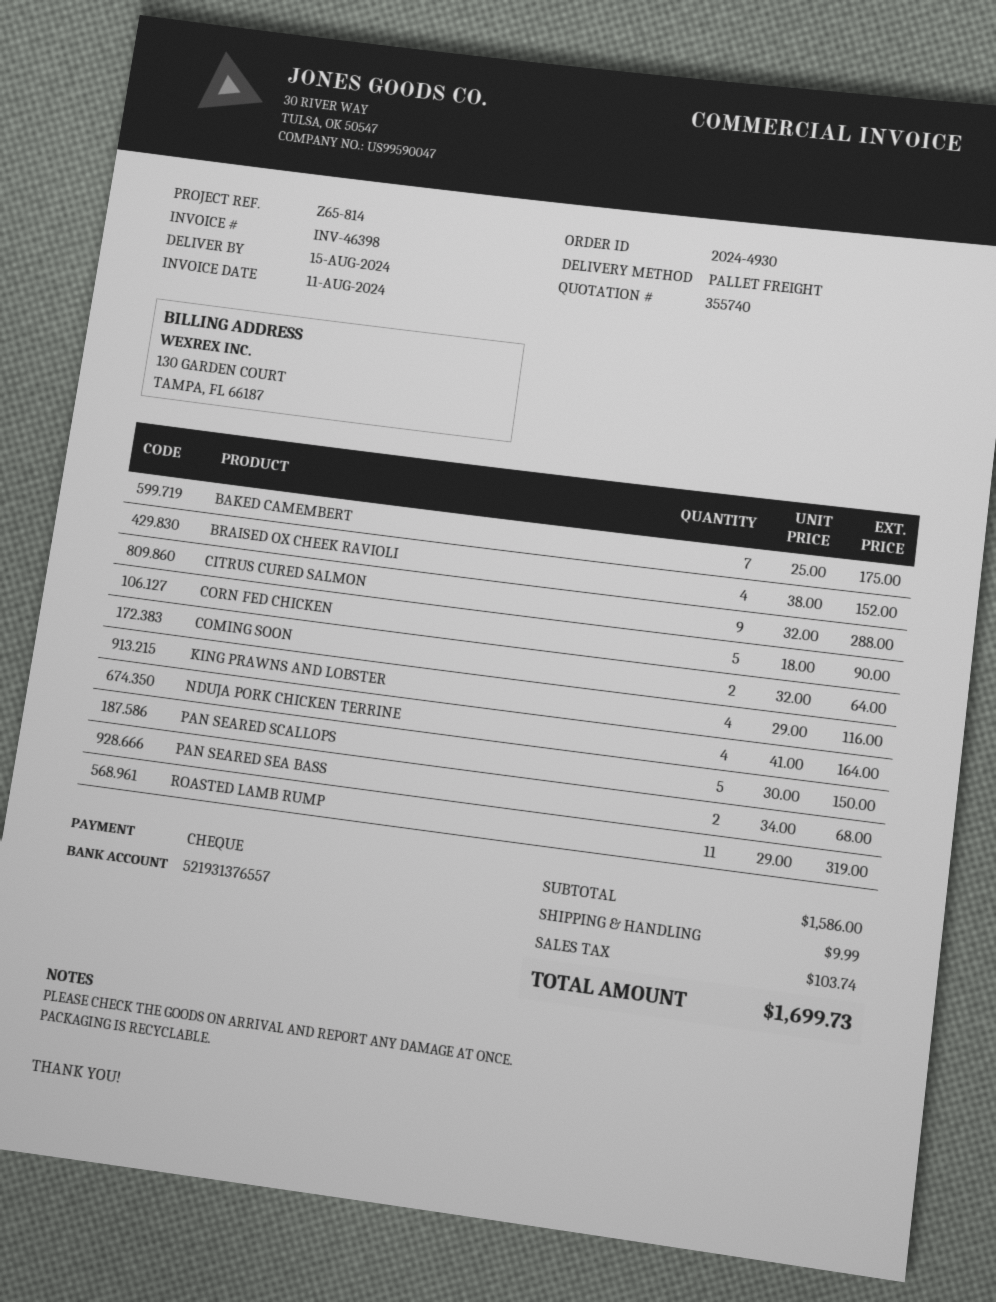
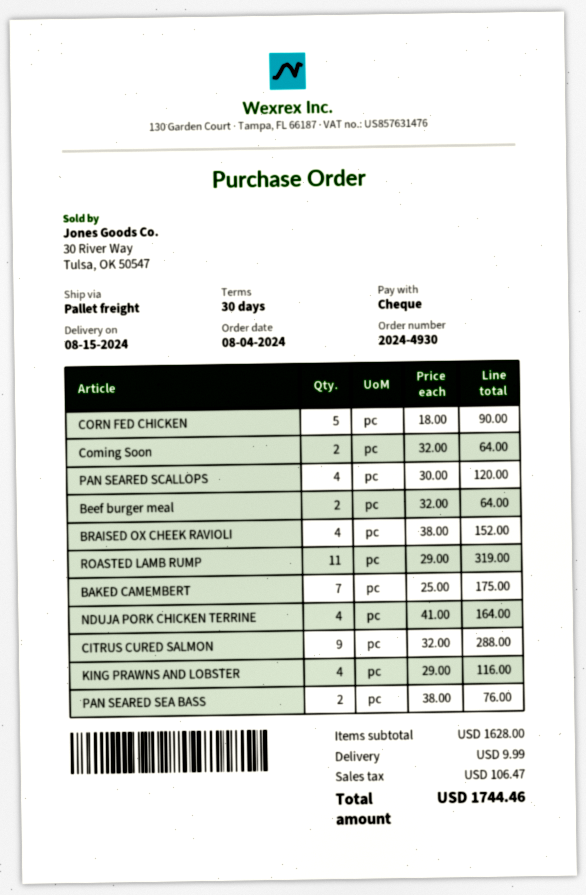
PAN SEARED SCALLOPS: 5 x 30.00 = 150.00 -> 4 x 30.00 = 120.00
PAN SEARED SEA BASS: 2 x 34.00 = 68.00 -> 2 x 38.00 = 76.00
Beef burger meal: none -> 2 x 32.00 = 64.00
subtotal: 1586.00 -> 1628.00
tax: 103.74 -> 106.47
total: 1699.73 -> 1744.46

